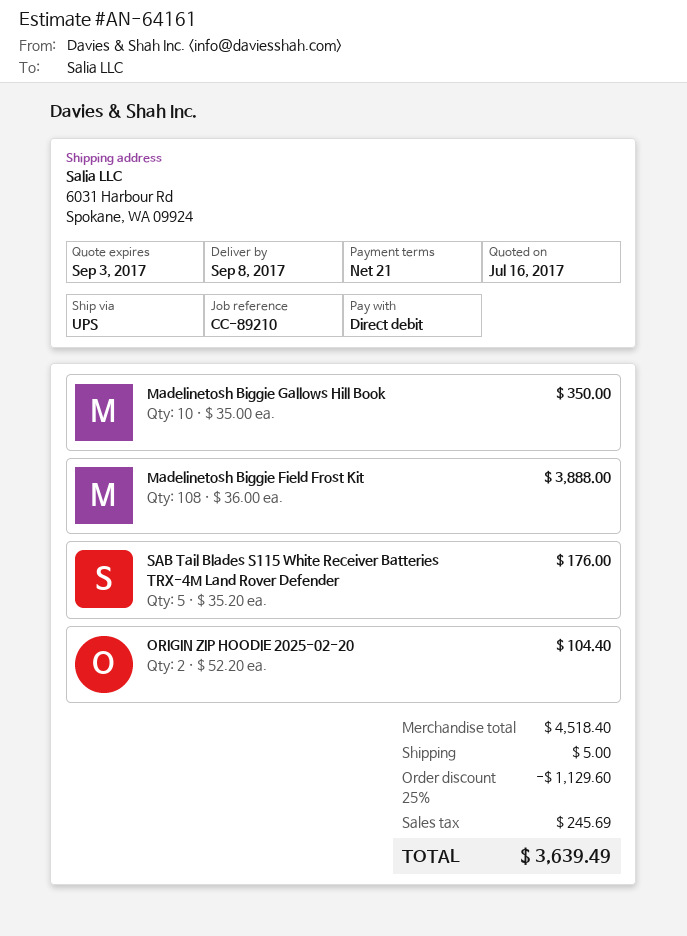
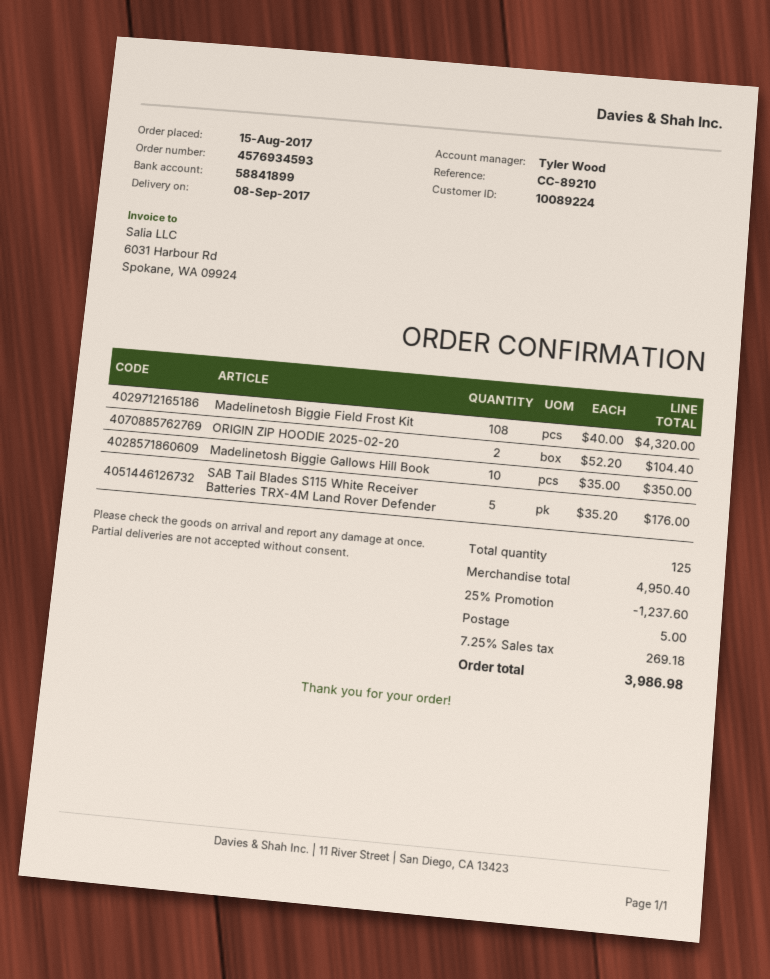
Madelinetosh Biggie Field Frost Kit: 108 x 36.00 = 3888.00 -> 108 x 40.00 = 4320.00
subtotal: 4518.40 -> 4950.40
discount: 25% = 1129.60 -> 25% = 1237.60
tax: 245.69 -> 269.18
total: 3639.49 -> 3986.98

